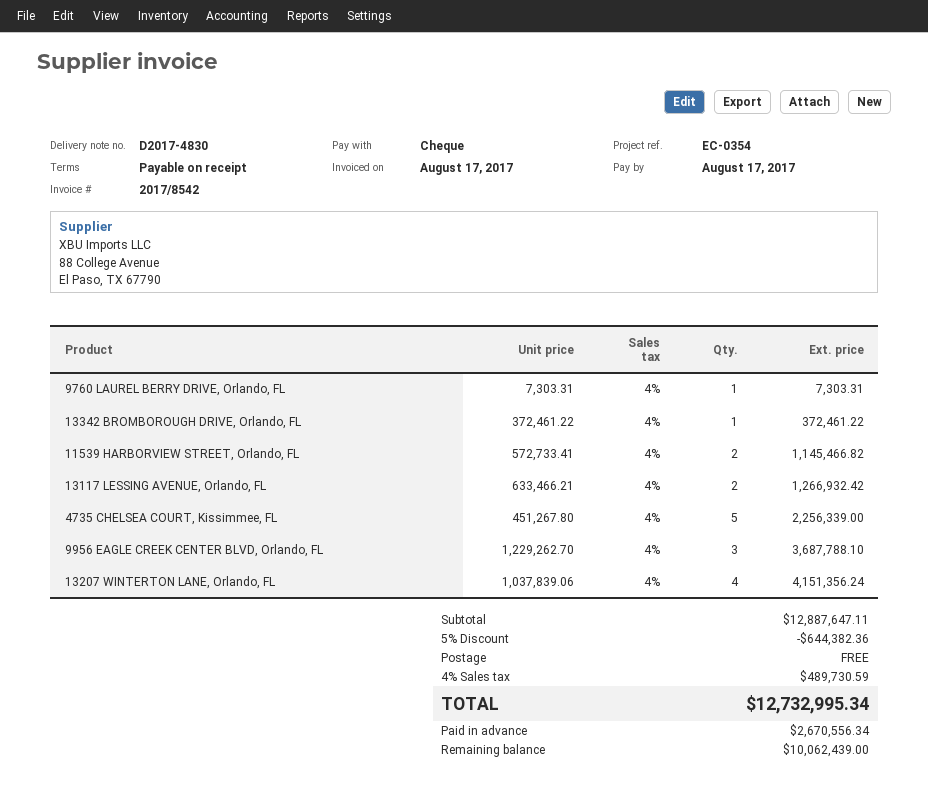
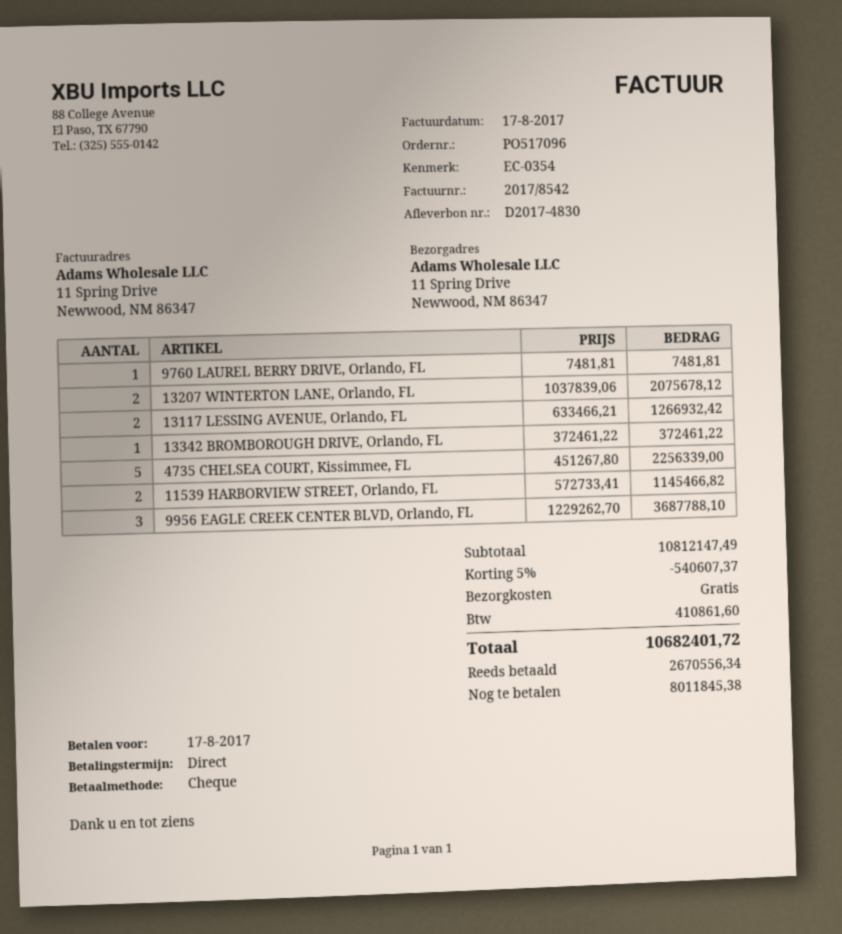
9760 LAUREL BERRY DRIVE, Orlando, FL: 1 x 7303.31 = 7303.31 -> 1 x 7481.81 = 7481.81
13207 WINTERTON LANE, Orlando, FL: 4 x 1037839.06 = 4151356.24 -> 2 x 1037839.06 = 2075678.12
subtotal: 12887647.11 -> 10812147.49
discount: 5% = 644382.36 -> 5% = 540607.37
tax: 489730.59 -> 410861.60
total: 12732995.34 -> 10682401.72
balance: 10062439.00 -> 8011845.38

